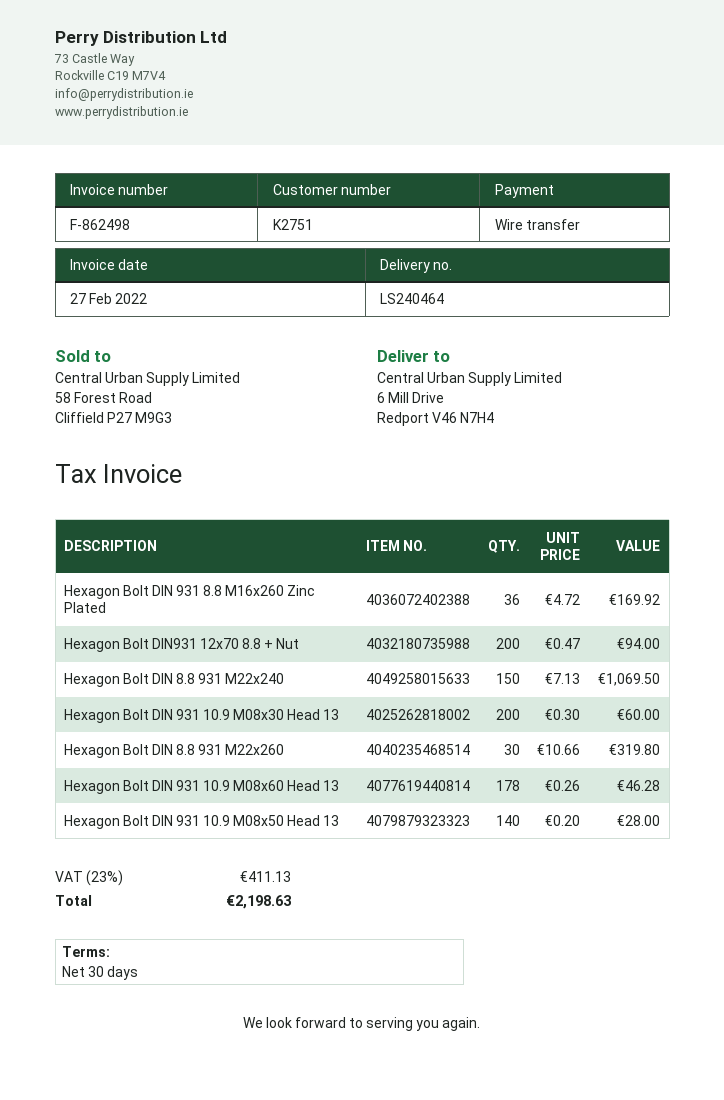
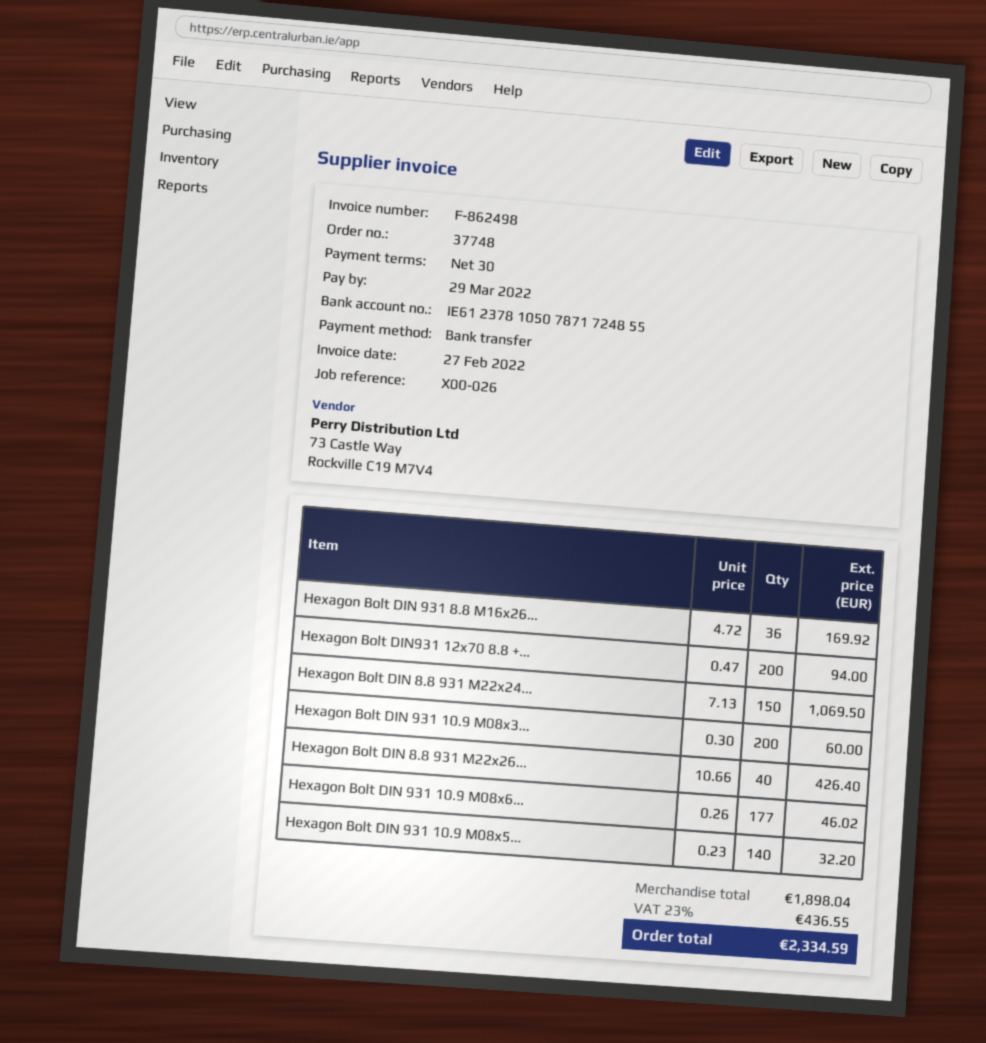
Hexagon Bolt DIN 8.8 931 Μ22x260: 30 x 10.66 = 319.80 -> 40 x 10.66 = 426.40
Hexagon Bolt DIN 931 10.9 M08x60 Head 13: 178 x 0.26 = 46.28 -> 177 x 0.26 = 46.02
Hexagon Bolt DIN 931 10.9 M08x50 Head 13: 140 x 0.20 = 28.00 -> 140 x 0.23 = 32.20
tax: 23% = 411.13 -> 23% = 436.55
total: 2198.63 -> 2334.59

